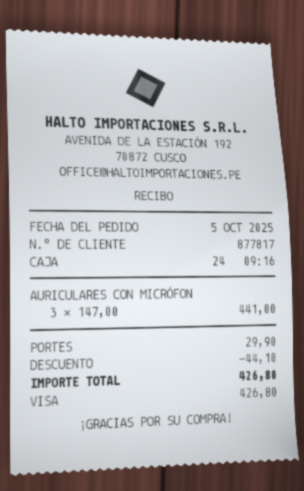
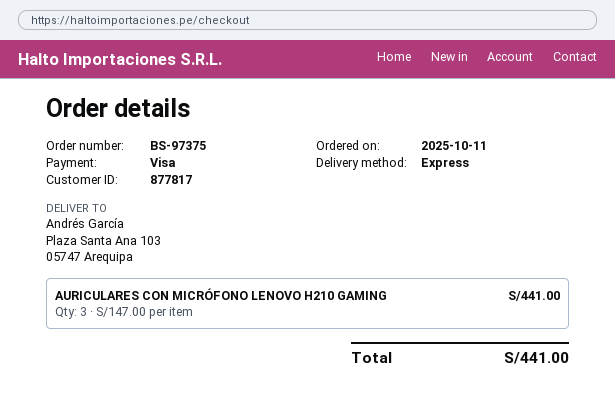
order date: 2025-10-05 -> 2025-10-11
discount: 44.10 -> none
shipping: 29.90 -> none
total: 426.80 -> 441.00

